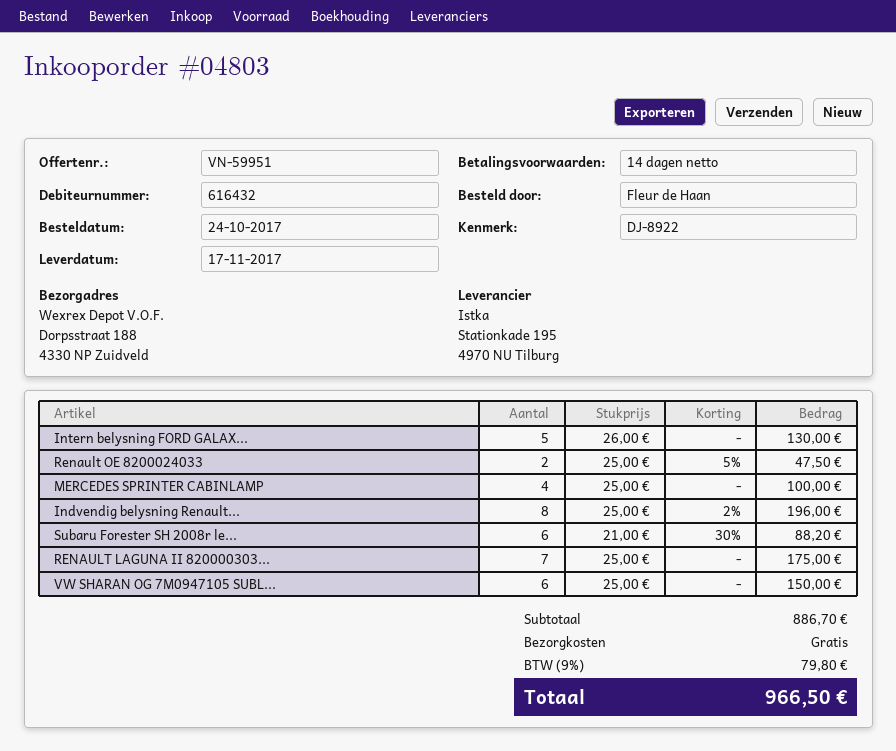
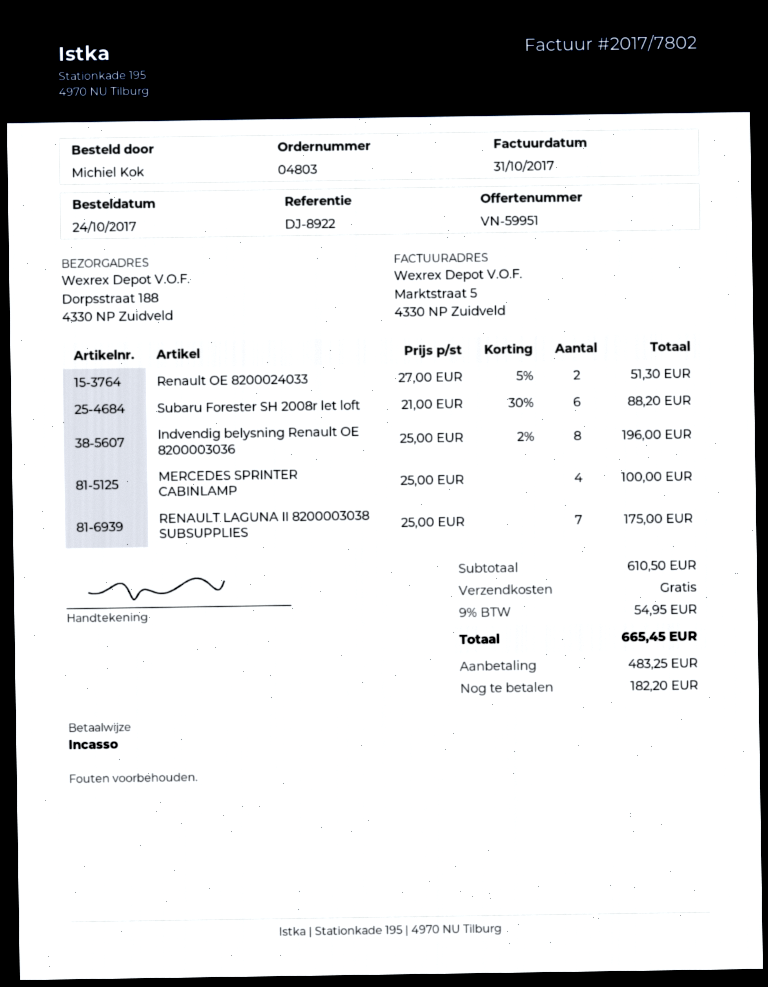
ordered by: Fleur de Haan -> Michiel Kok
Intern belysning FORD GALAX...: 5 x 26.00 = 130.00 -> none
Renault OE 8200024033: 2 x 25.00 - 5% = 47.50 -> 2 x 27.00 - 5% = 51.30
VW SHARAN OG 7M0947105 SUBL...: 6 x 25.00 = 150.00 -> none
subtotal: 886.70 -> 610.50
tax: 9% = 79.80 -> 9% = 54.95
total: 966.50 -> 665.45

